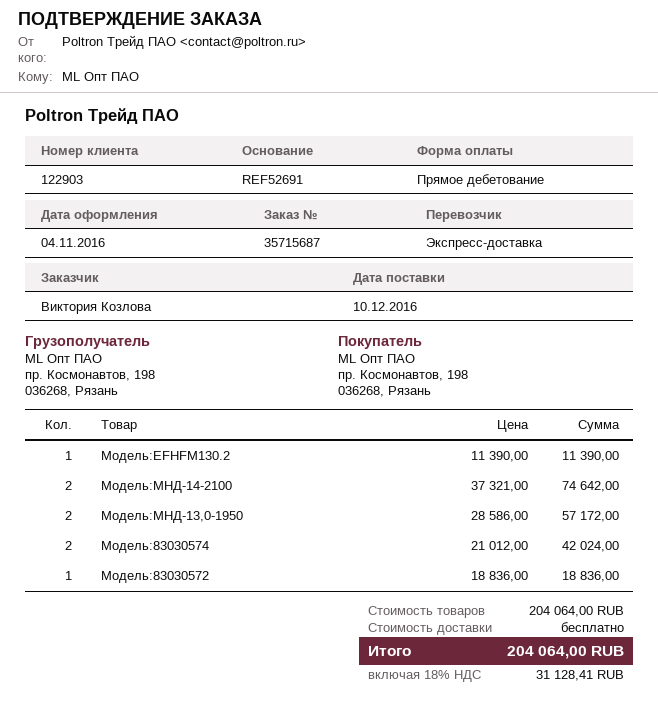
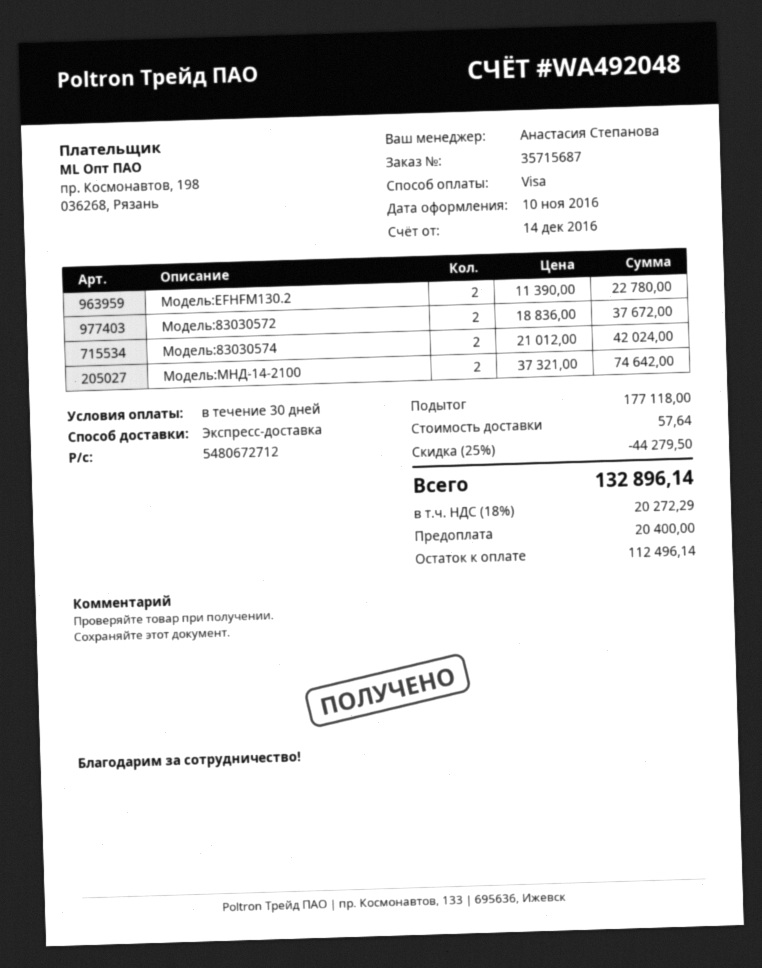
order date: 2016-11-04 -> 2016-11-10
payment method: direct debit -> Visa
Модель:EFHFM130.2: 1 x 11390.00 = 11390.00 -> 2 x 11390.00 = 22780.00
Модель:МНД-13,0-1950: 2 x 28586.00 = 57172.00 -> none
Модель:83030572: 1 x 18836.00 = 18836.00 -> 2 x 18836.00 = 37672.00
subtotal: 204064.00 -> 177118.00
discount: none -> 25% = 44279.50
shipping: 0.00 -> 57.64
tax: 18% = 31128.41 -> 18% = 20272.29
total: 204064.00 -> 132896.14

